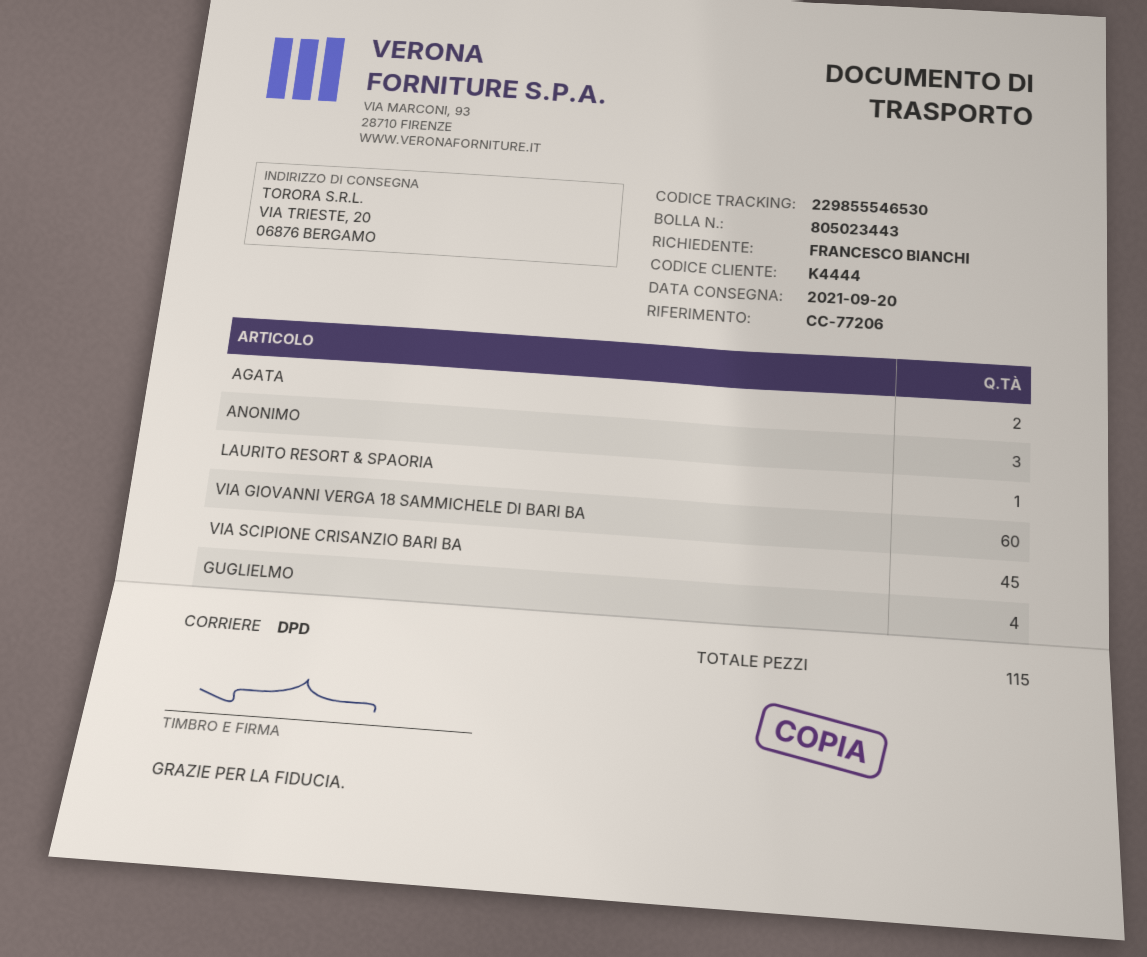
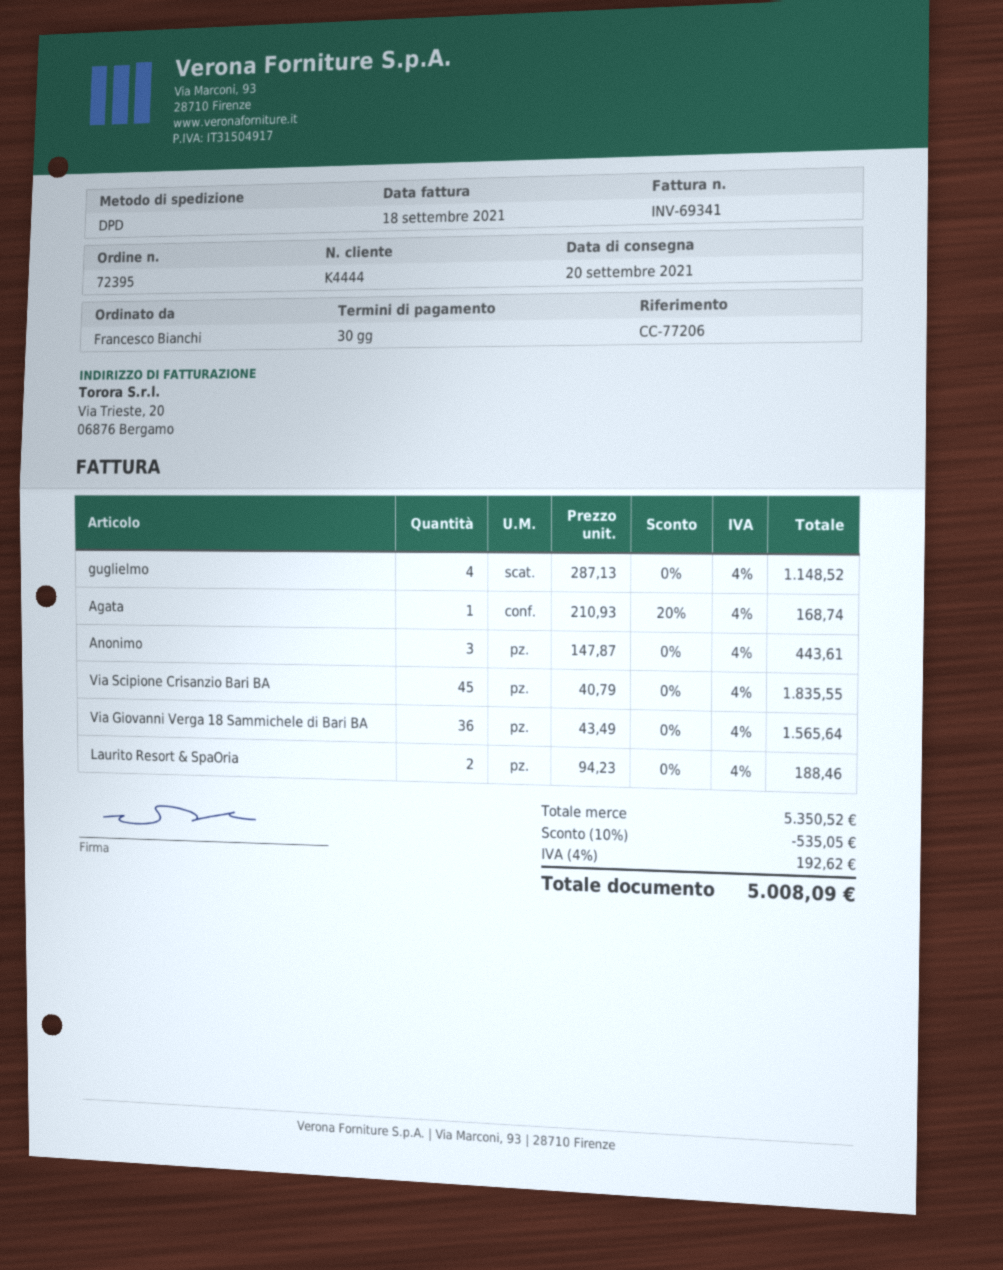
AGATA: 2 -> 1
LAURITO RESORT & SPAORIA: 1 -> 2
VIA GIOVANNI VERGA 18 SAMMICHELE DI BARI BA: 60 -> 36

